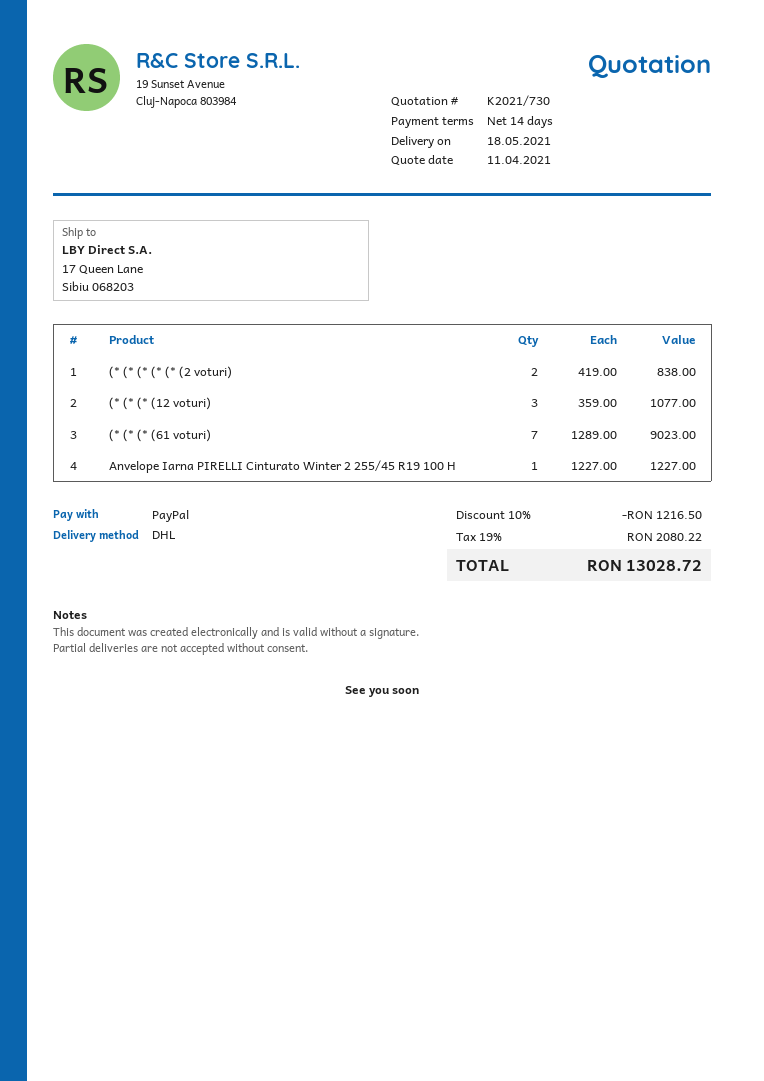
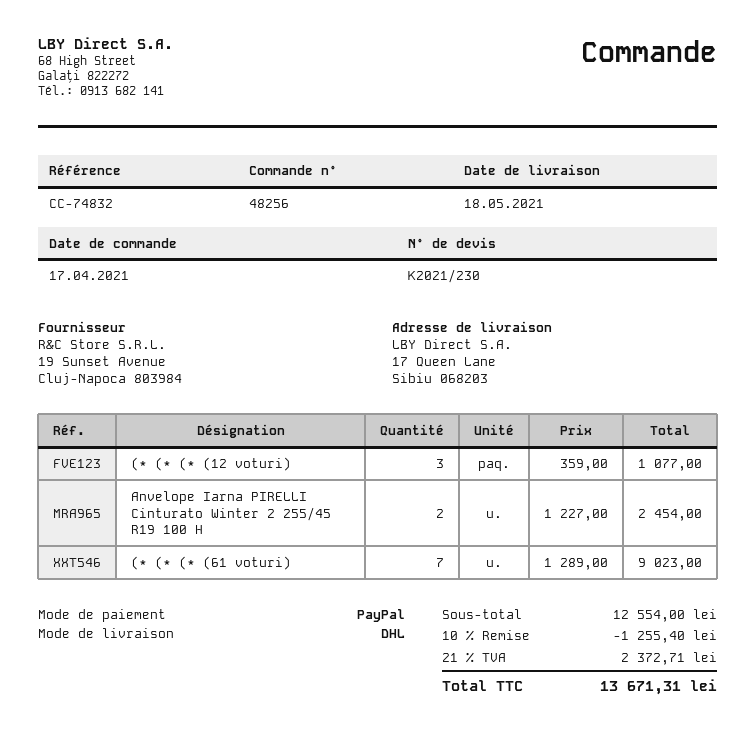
quote number: K2021/730 -> K2021/230
(* (* (* (* (* (2 voturi): 2 x 419.00 = 838.00 -> none
Anvelope Iarna PIRELLI Cinturato Winter 2 255/45 R19 100 H: 1 x 1227.00 = 1227.00 -> 2 x 1227.00 = 2454.00
discount: 10% = 1216.50 -> 10% = 1255.40
tax: 19% = 2080.22 -> 21% = 2372.71
total: 13028.72 -> 13671.31

